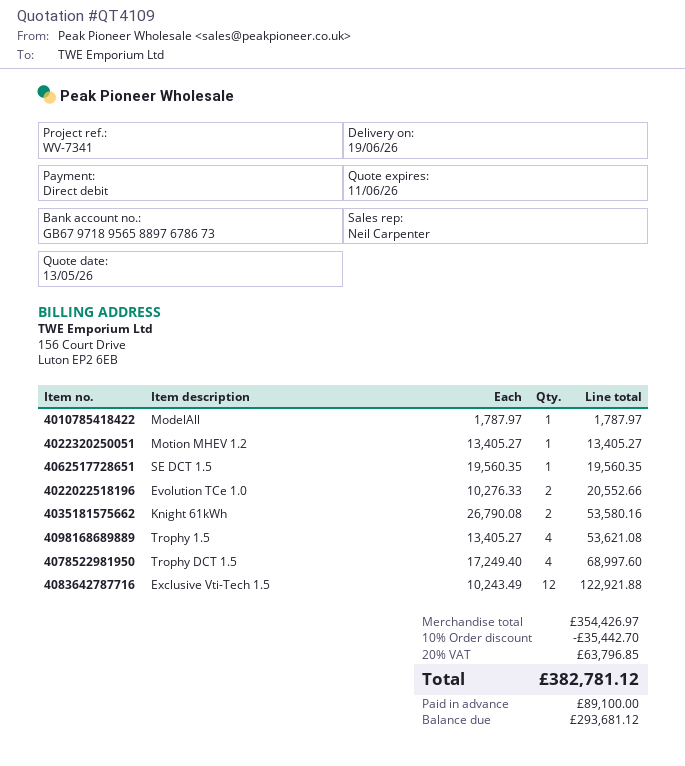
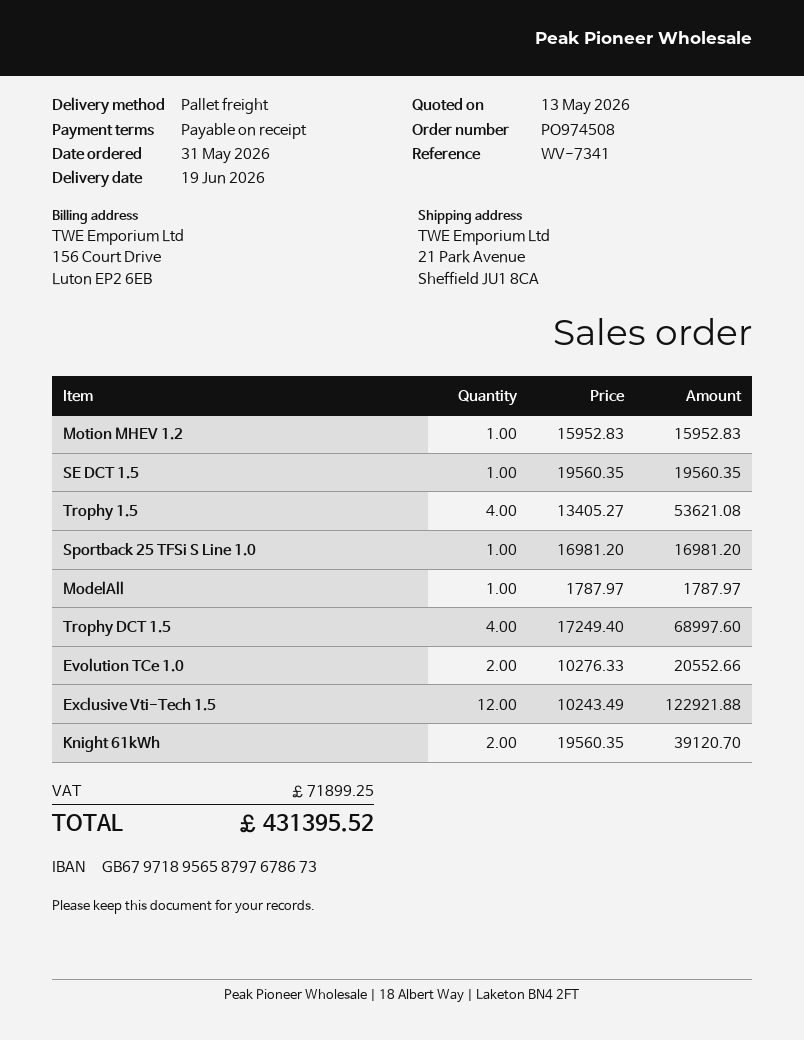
bank account: GB67971895658897678673 -> GB67971895658797678673
Motion MHEV 1.2: 1 x 13405.27 = 13405.27 -> 1 x 15952.83 = 15952.83
Knight 61kWh: 2 x 26790.08 = 53580.16 -> 2 x 19560.35 = 39120.70
Sportback 25 TFSi S Line 1.0: none -> 1 x 16981.20 = 16981.20
discount: 10% = 35442.70 -> none
tax: 63796.85 -> 71899.25
total: 382781.12 -> 431395.52

